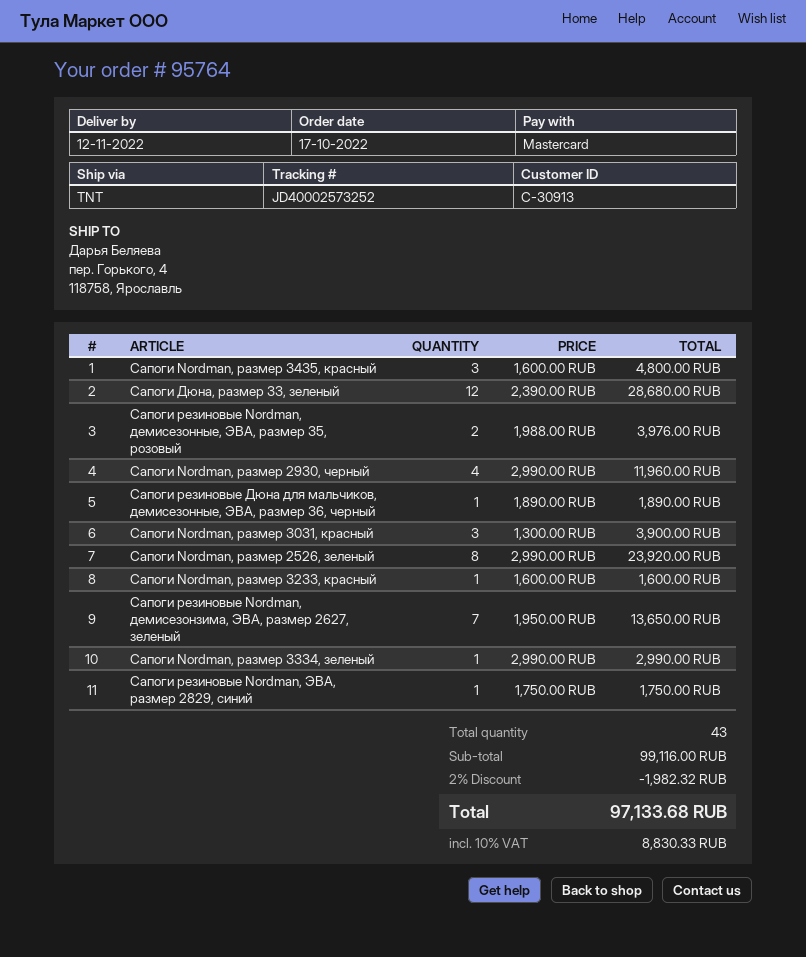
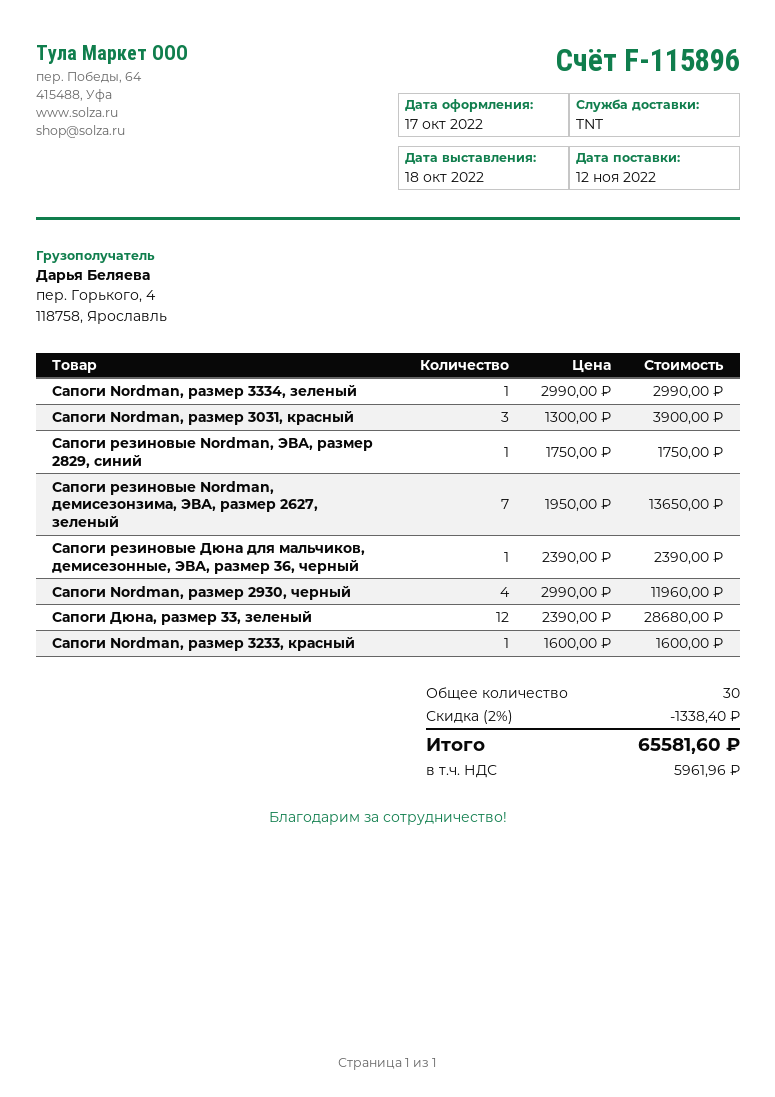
Сапоги Nordman, размер 3435, красный: 3 x 1600.00 = 4800.00 -> none
Сапоги резиновые Nordman, демисезонные, ЭВА, размер 35, розовый: 2 x 1988.00 = 3976.00 -> none
Сапоги резиновые Дюна для мальчиков, демисезонные, ЭВА, размер 36, черный: 1 x 1890.00 = 1890.00 -> 1 x 2390.00 = 2390.00
Сапоги Nordman, размер 2526, зеленый: 8 x 2990.00 = 23920.00 -> none
total quantity: 43 -> 30
discount: 2% = 1982.32 -> 2% = 1338.40
tax: 8830.33 -> 5961.96
total: 97133.68 -> 65581.60

